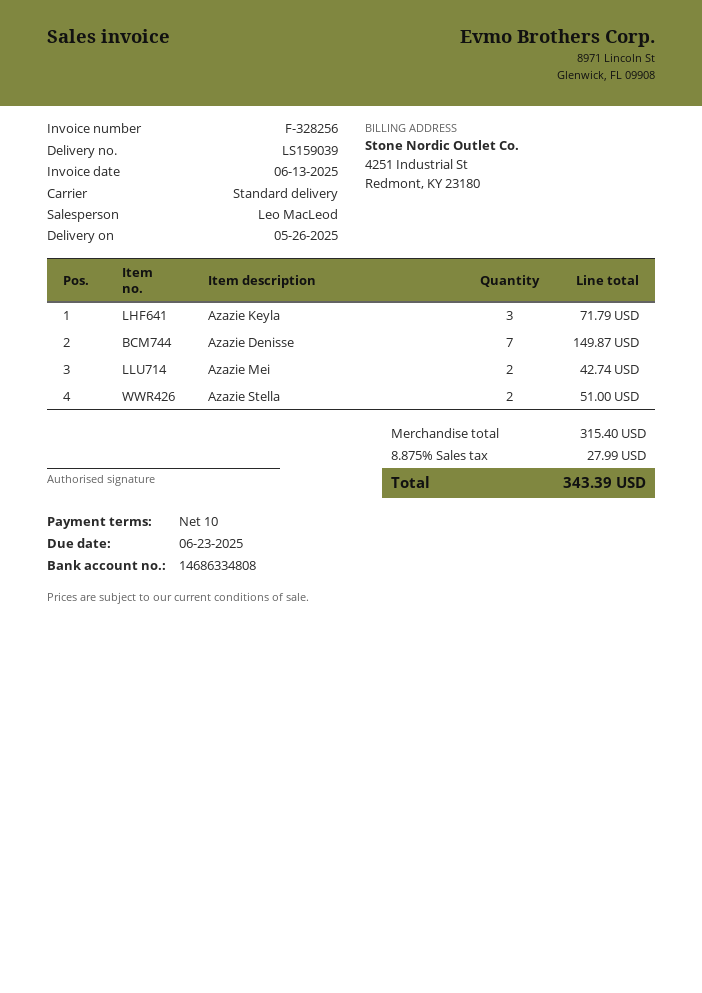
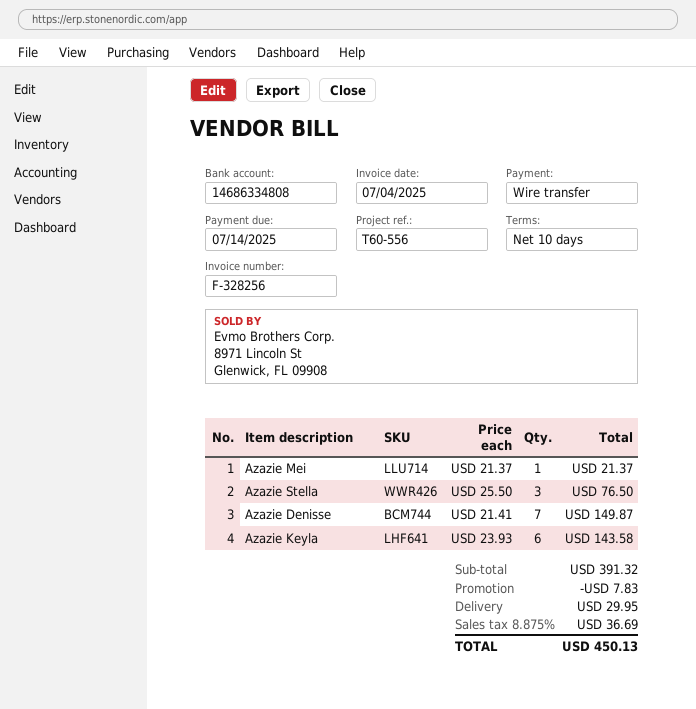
invoice date: 2025-06-13 -> 2025-07-04
due date: 2025-06-23 -> 2025-07-14
Azazie Keyla: 3 for 71.79 -> 6 for 143.58
Azazie Mei: 2 for 42.74 -> 1 for 21.37
Azazie Stella: 2 for 51.00 -> 3 for 76.50
subtotal: 315.40 -> 391.32
discount: none -> 7.83
shipping: none -> 29.95
tax: 8.875% = 27.99 -> 8.875% = 36.69
total: 343.39 -> 450.13

